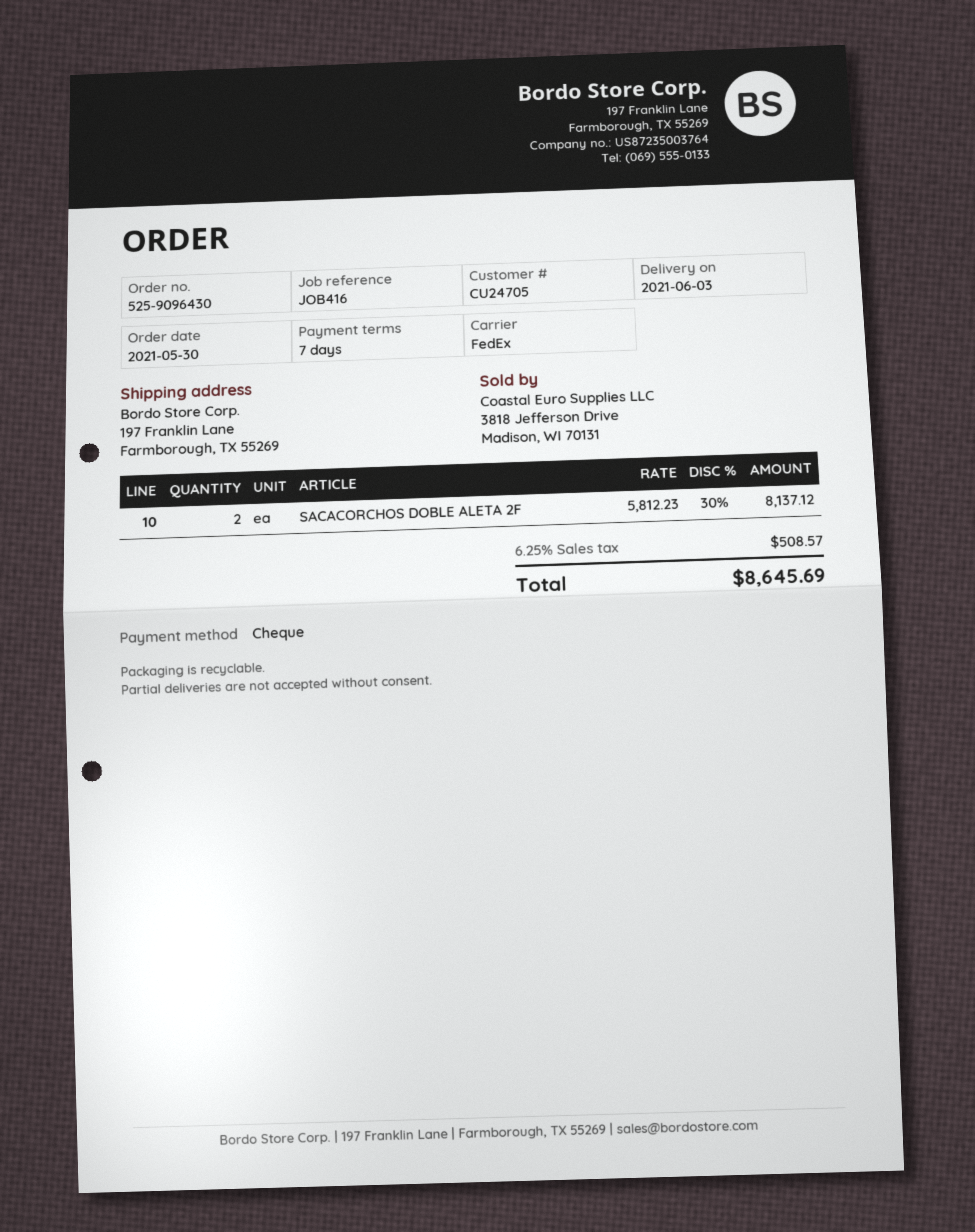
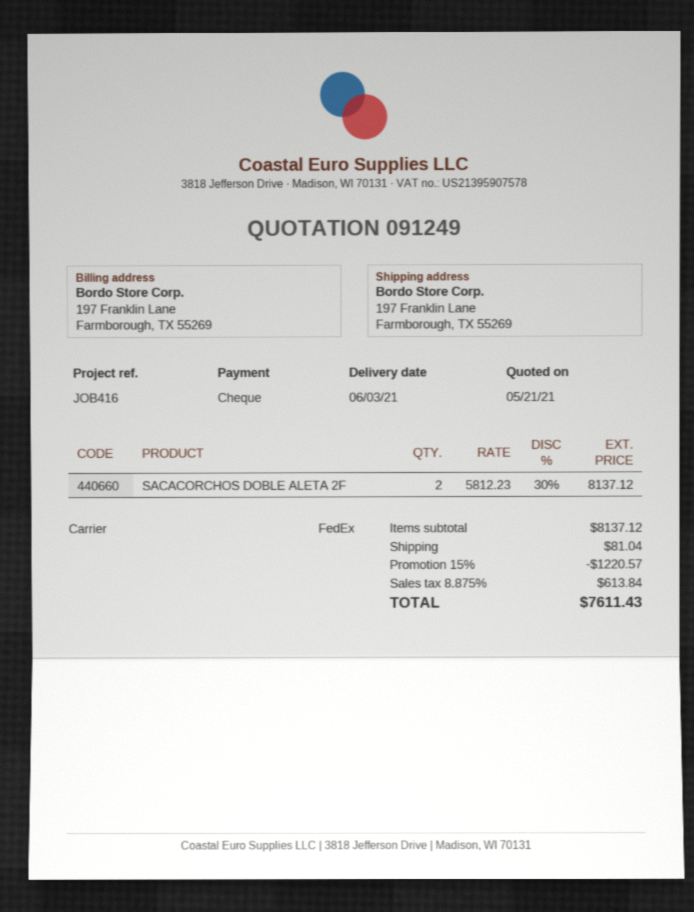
discount: none -> 15% = 1220.57
shipping: none -> 81.04
tax: 6.25% = 508.57 -> 8.875% = 613.84
total: 8645.69 -> 7611.43

